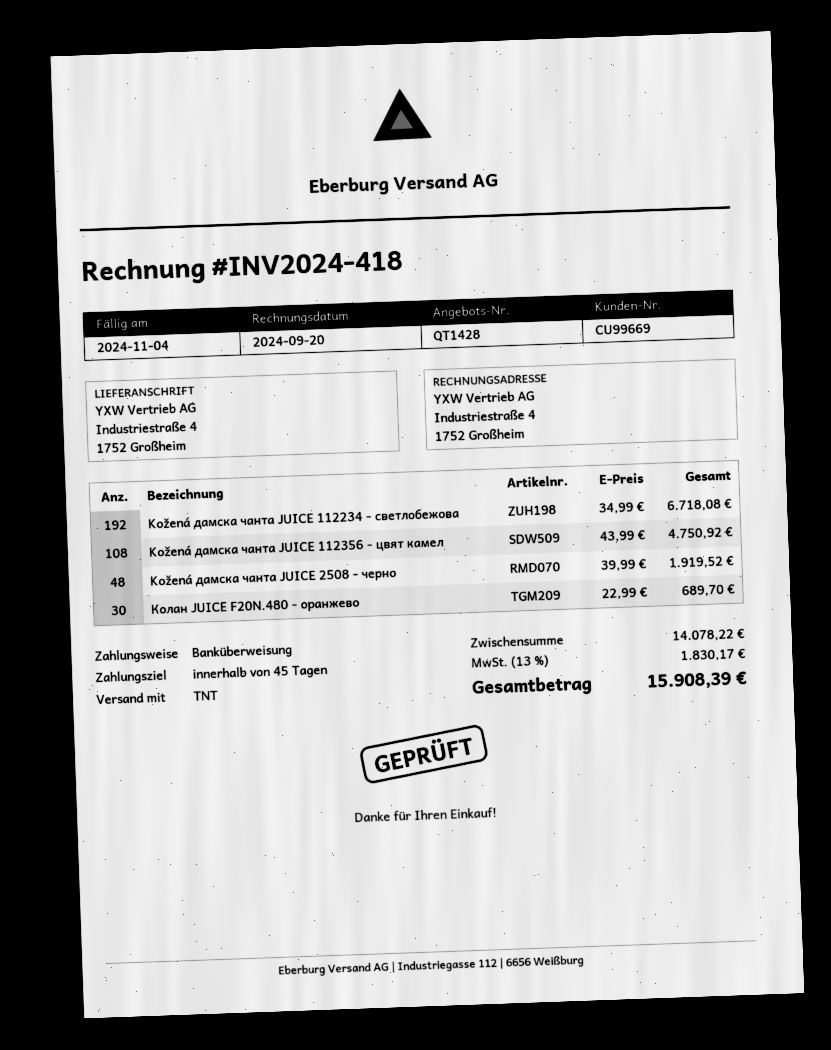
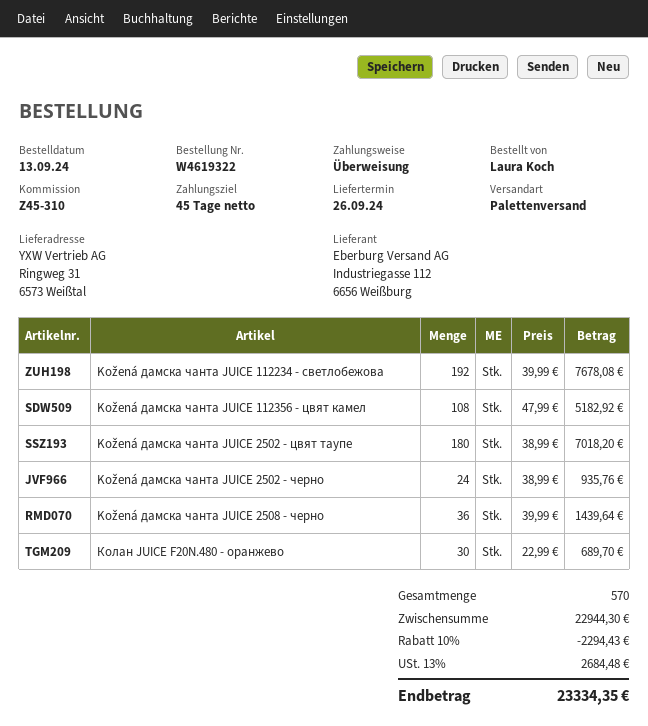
shipping method: TNT -> pallet freight
ship to: Industriestraße 4, 1752 Großheim -> Ringweg 31, 6573 Weißtal
Kožená дамска чанта JUICE 112234 - светлобежова: 192 x 34.99 = 6718.08 -> 192 x 39.99 = 7678.08
Kožená дамска чанта JUICE 112356 - цвят камел: 108 x 43.99 = 4750.92 -> 108 x 47.99 = 5182.92
Kožená дамска чанта JUICE 2508 - черно: 48 x 39.99 = 1919.52 -> 36 x 39.99 = 1439.64
Kožená дамска чанта JUICE 2502 - цвят таупе: none -> 180 x 38.99 = 7018.20
Kožená дамска чанта JUICE 2502 - черно: none -> 24 x 38.99 = 935.76
subtotal: 14078.22 -> 22944.30
discount: none -> 10% = 2294.43
tax: 13% = 1830.17 -> 13% = 2684.48
total: 15908.39 -> 23334.35

